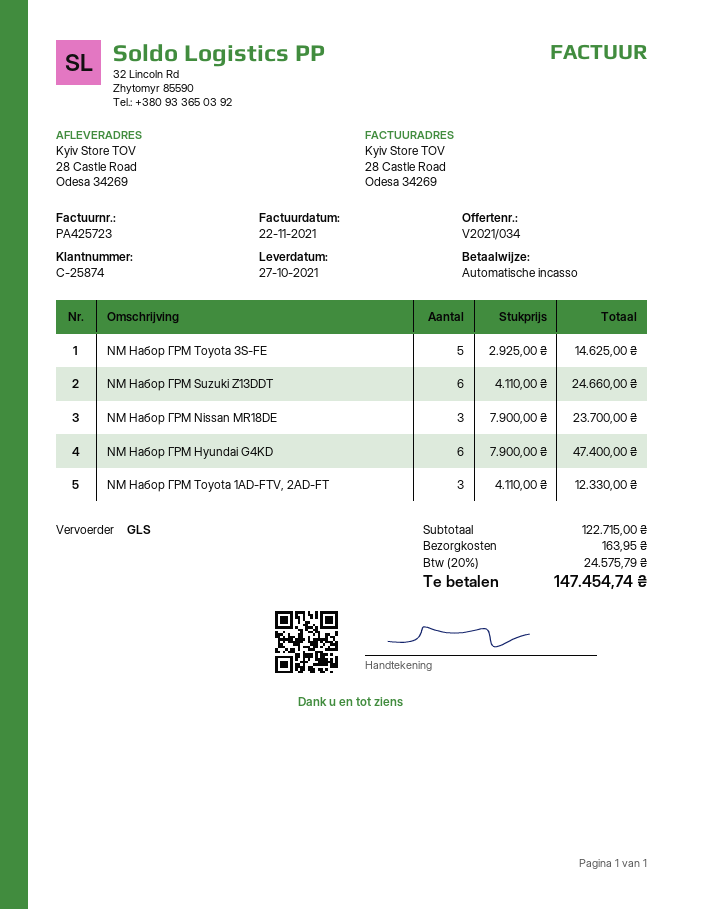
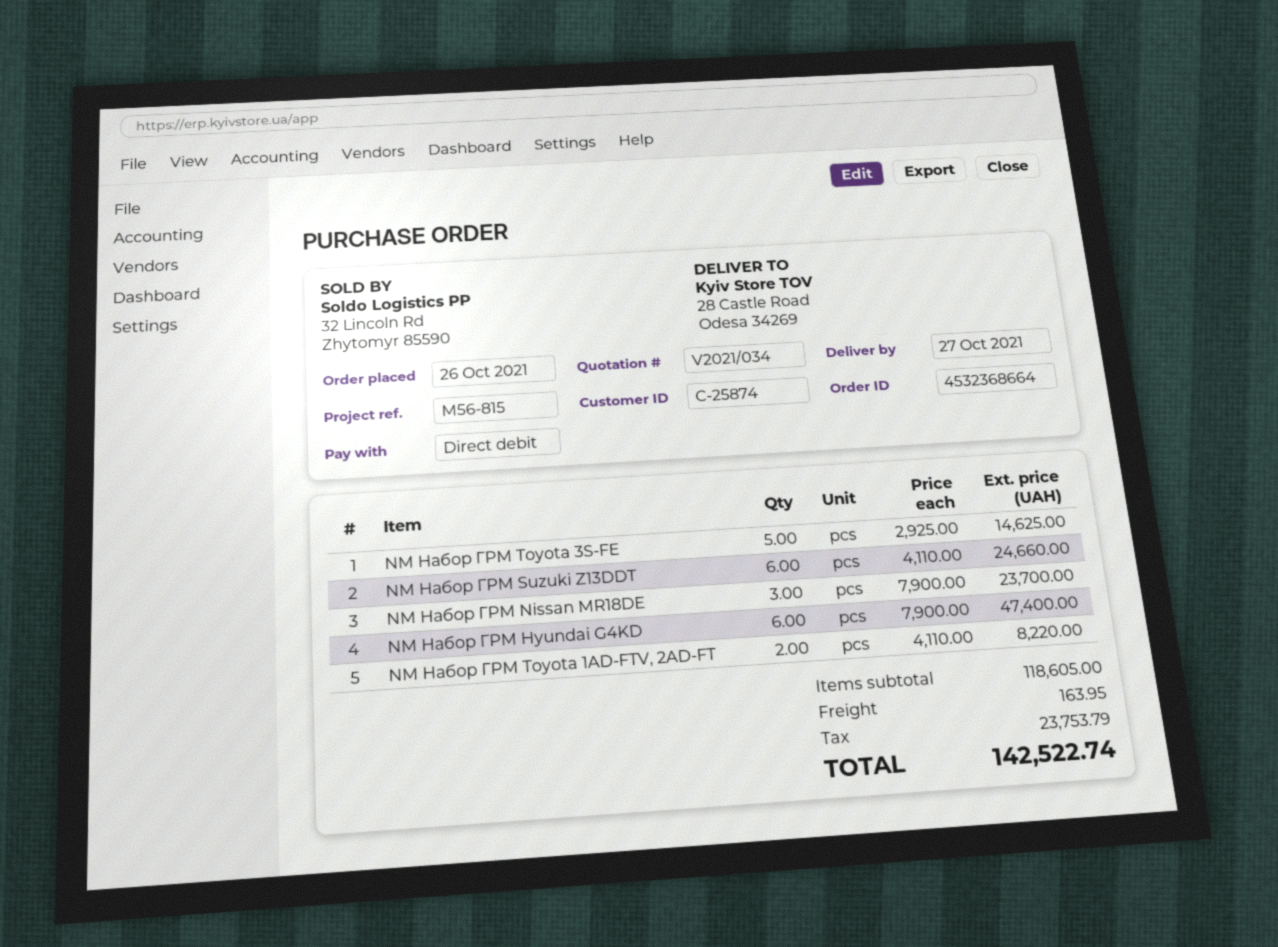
NM Набор ГРМ Toyota 1AD-FTV, 2AD-FT: 3 x 4110.00 = 12330.00 -> 2 x 4110.00 = 8220.00
subtotal: 122715.00 -> 118605.00
tax: 24575.79 -> 23753.79
total: 147454.74 -> 142522.74

